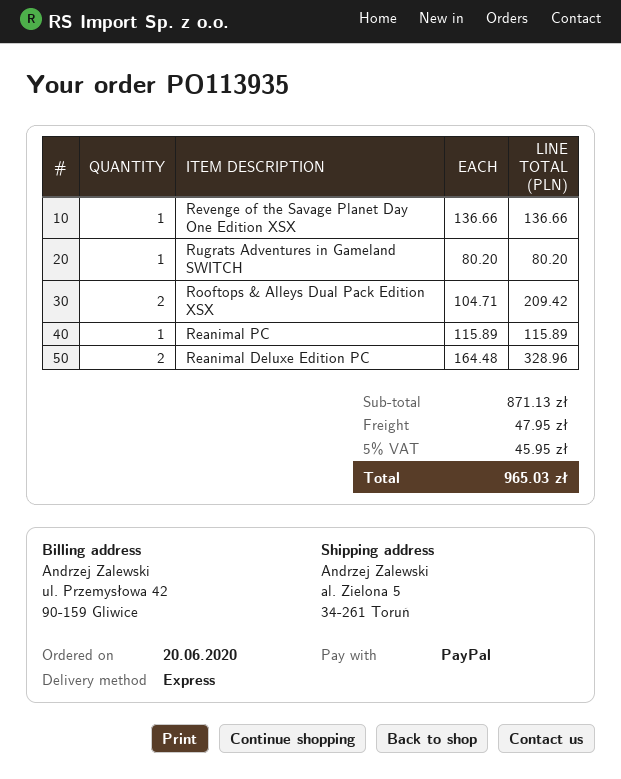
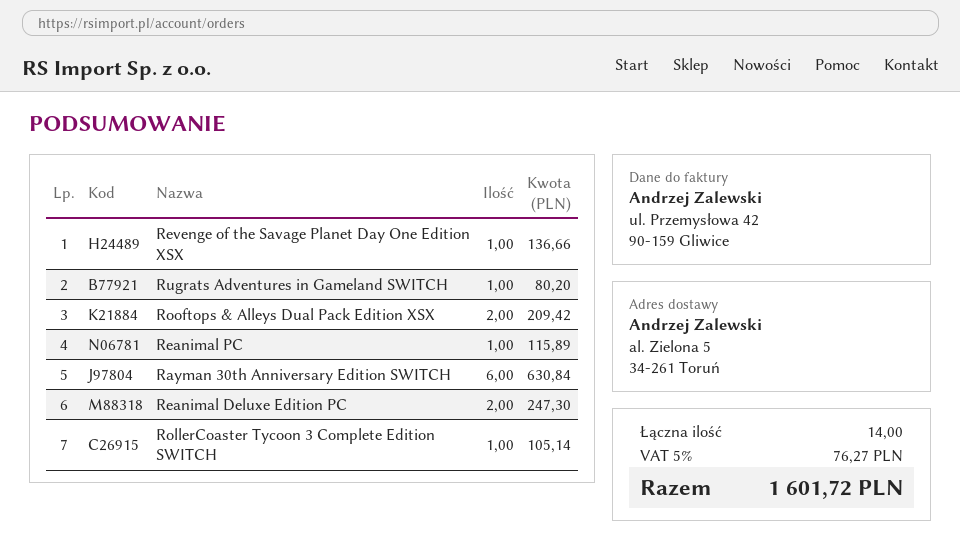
Reanimal Deluxe Edition PC: 2 for 328.96 -> 2 for 247.30
Rayman 30th Anniversary Edition SWITCH: none -> 6 for 630.84
RollerCoaster Tycoon 3 Complete Edition SWITCH: none -> 1 for 105.14
shipping: 47.95 -> none
tax: 5% = 45.95 -> 5% = 76.27
total: 965.03 -> 1601.72

